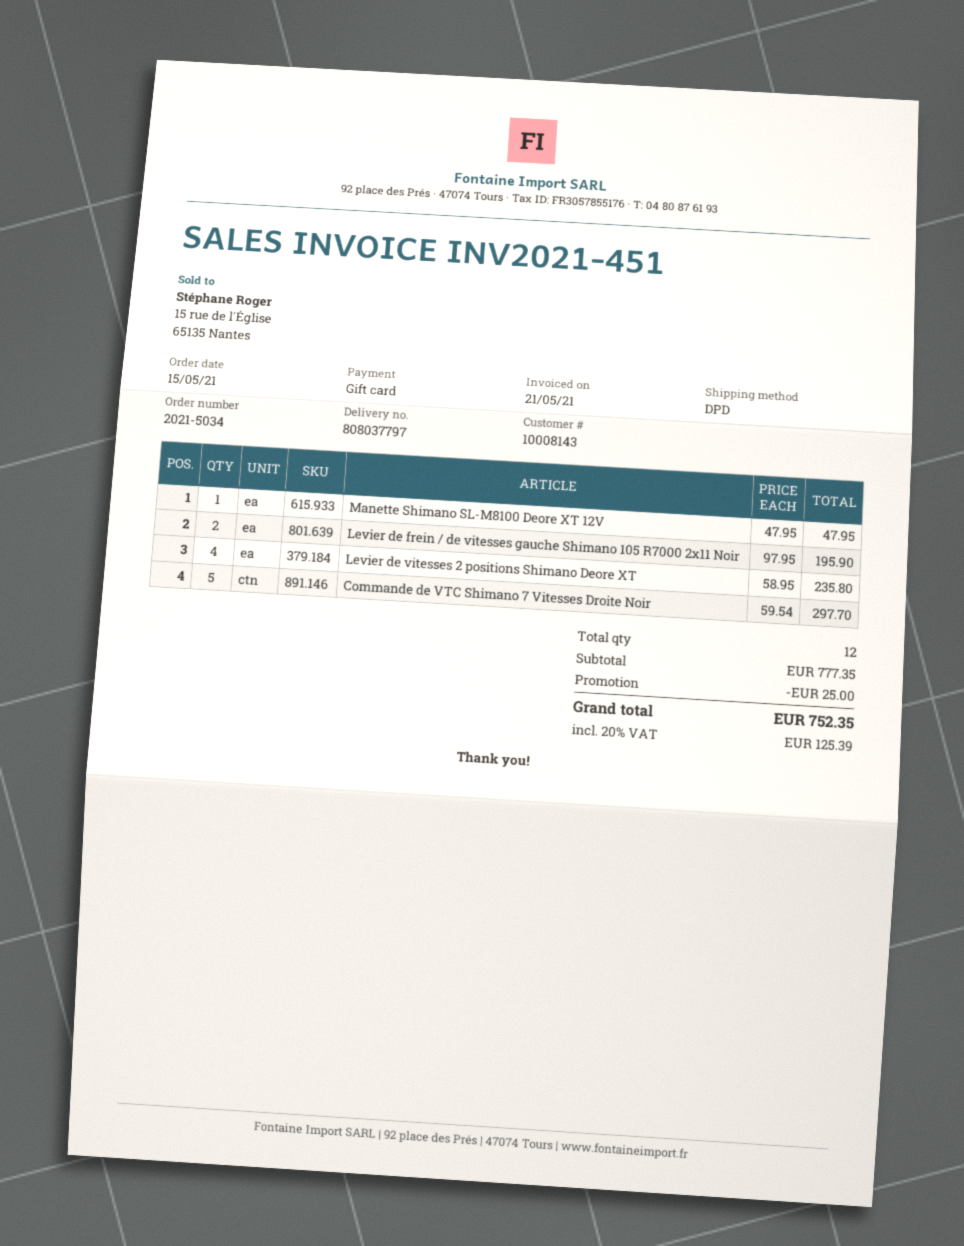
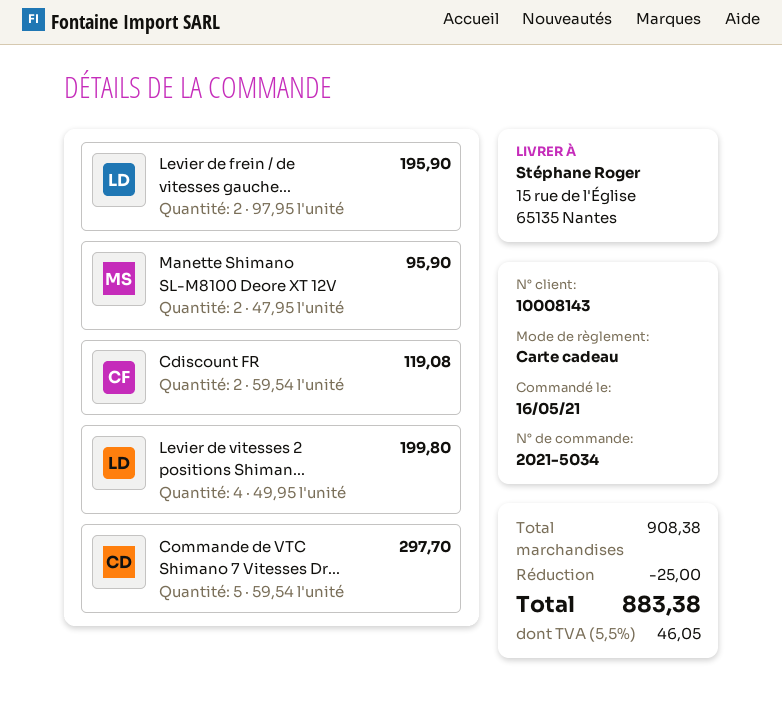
order date: 2021-05-15 -> 2021-05-16
Manette Shimano SL-M8100 Deore XT 12V: 1 x 47.95 = 47.95 -> 2 x 47.95 = 95.90
Levier de vitesses 2 positions Shimano Deore XT: 4 x 58.95 = 235.80 -> 4 x 49.95 = 199.80
Cdiscount FR: none -> 2 x 59.54 = 119.08
subtotal: 777.35 -> 908.38
tax: 20% = 125.39 -> 5.5% = 46.05
total: 752.35 -> 883.38

